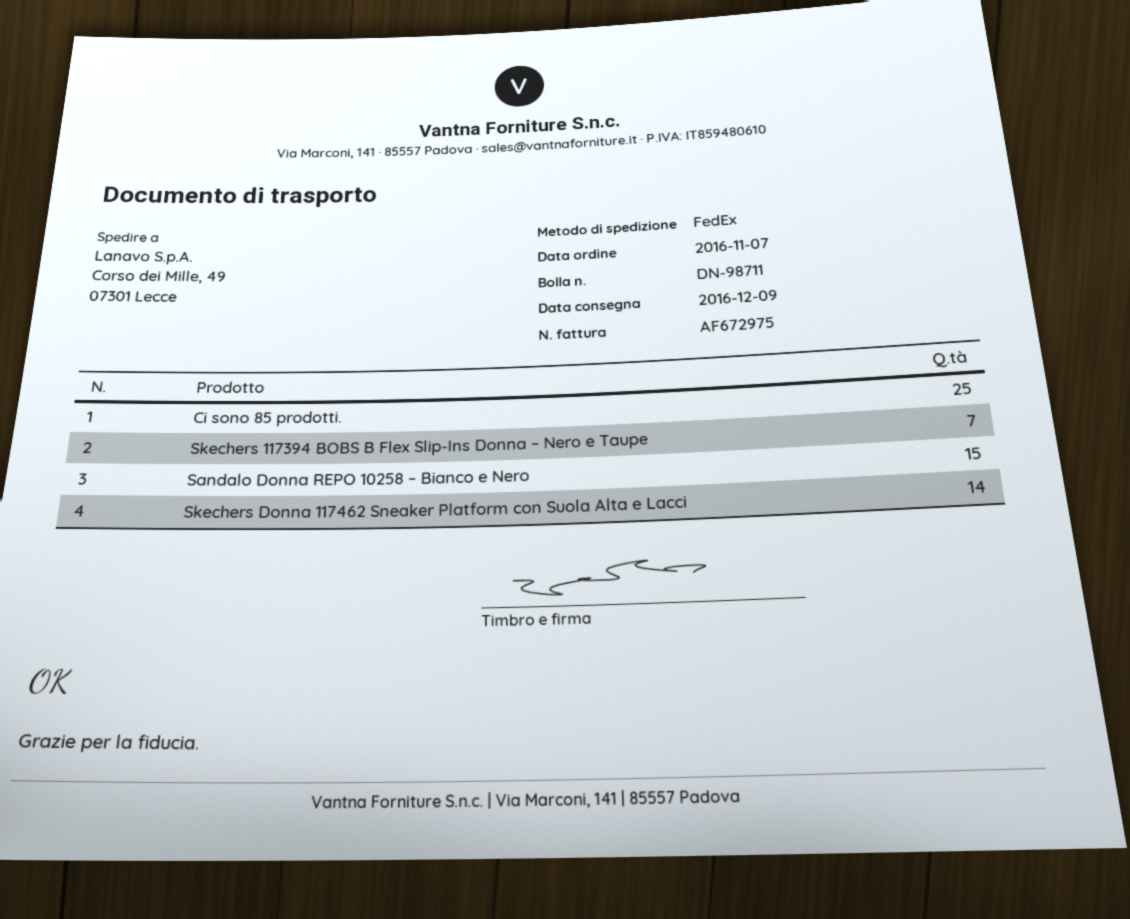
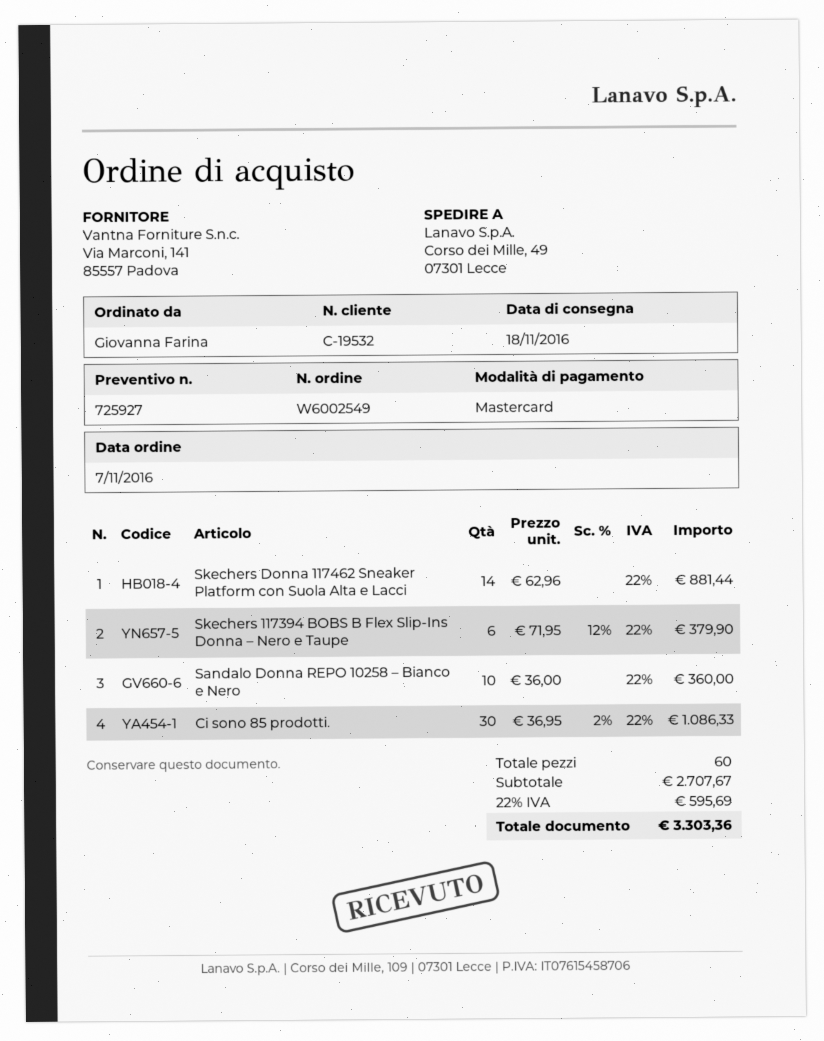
delivery date: 2016-12-09 -> 2016-11-18
Ci sono 85 prodotti.: 25 -> 30
Skechers 117394 BOBS B Flex Slip-Ins Donna – Nero e Taupe: 7 -> 6
Sandalo Donna REPO 10258 – Bianco e Nero: 15 -> 10

